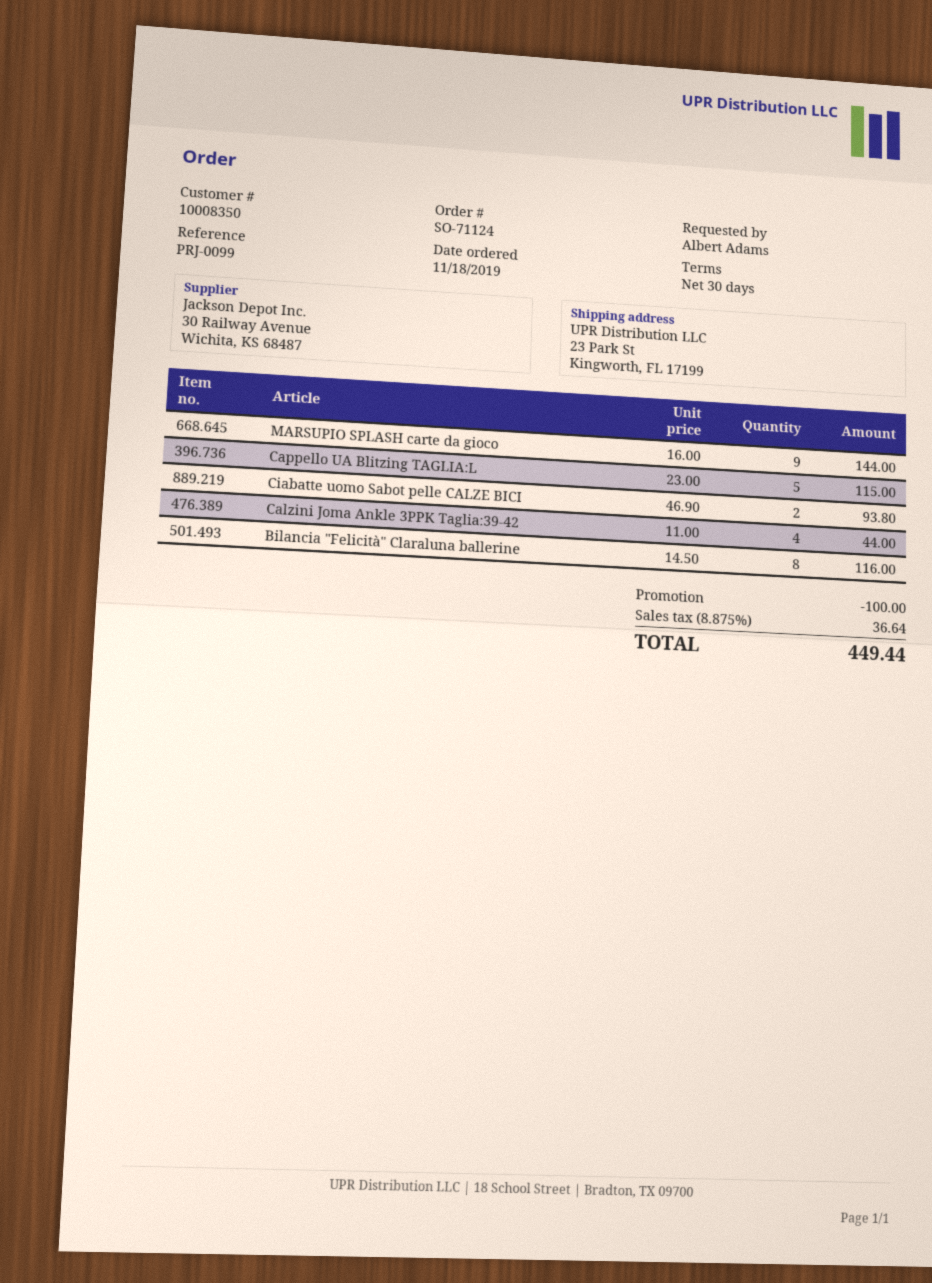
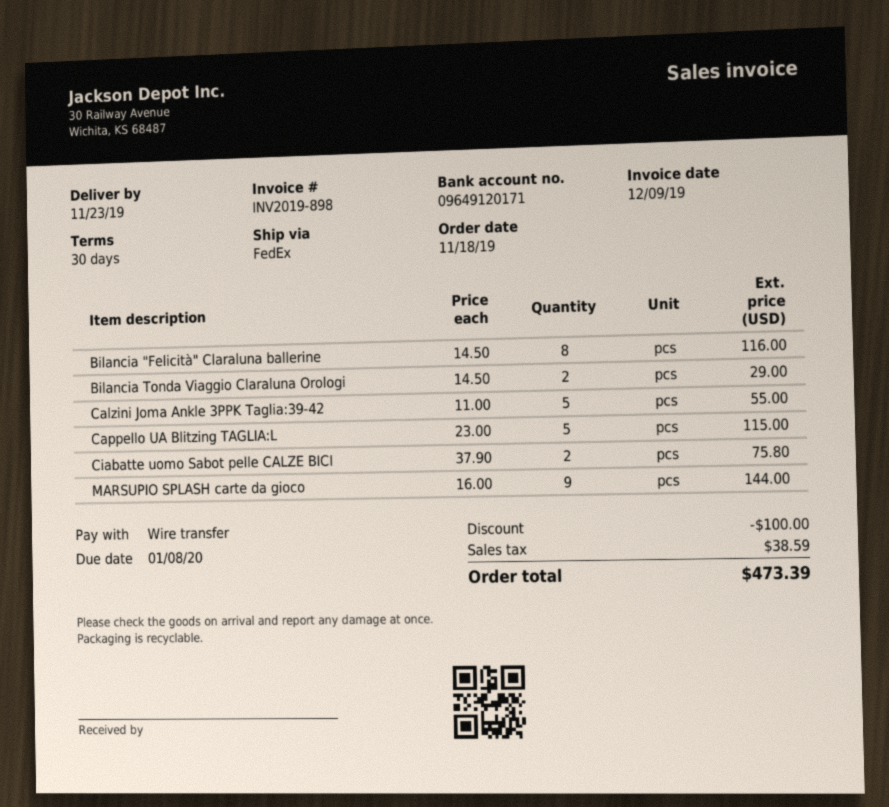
Ciabatte uomo Sabot pelle CALZE BICI: 2 x 46.90 = 93.80 -> 2 x 37.90 = 75.80
Calzini Joma Ankle 3PPK Taglia:39-42: 4 x 11.00 = 44.00 -> 5 x 11.00 = 55.00
Bilancia Tonda Viaggio Claraluna Orologi: none -> 2 x 14.50 = 29.00
tax: 36.64 -> 38.59
total: 449.44 -> 473.39

